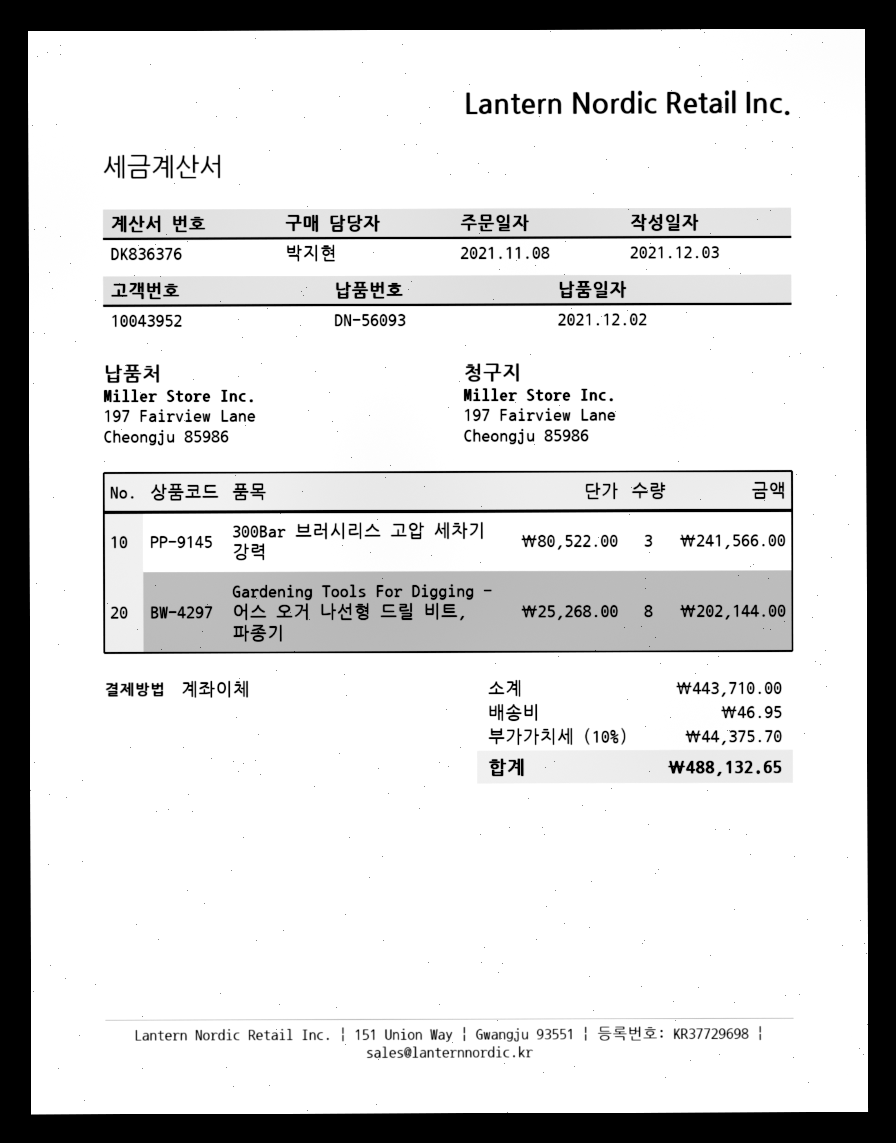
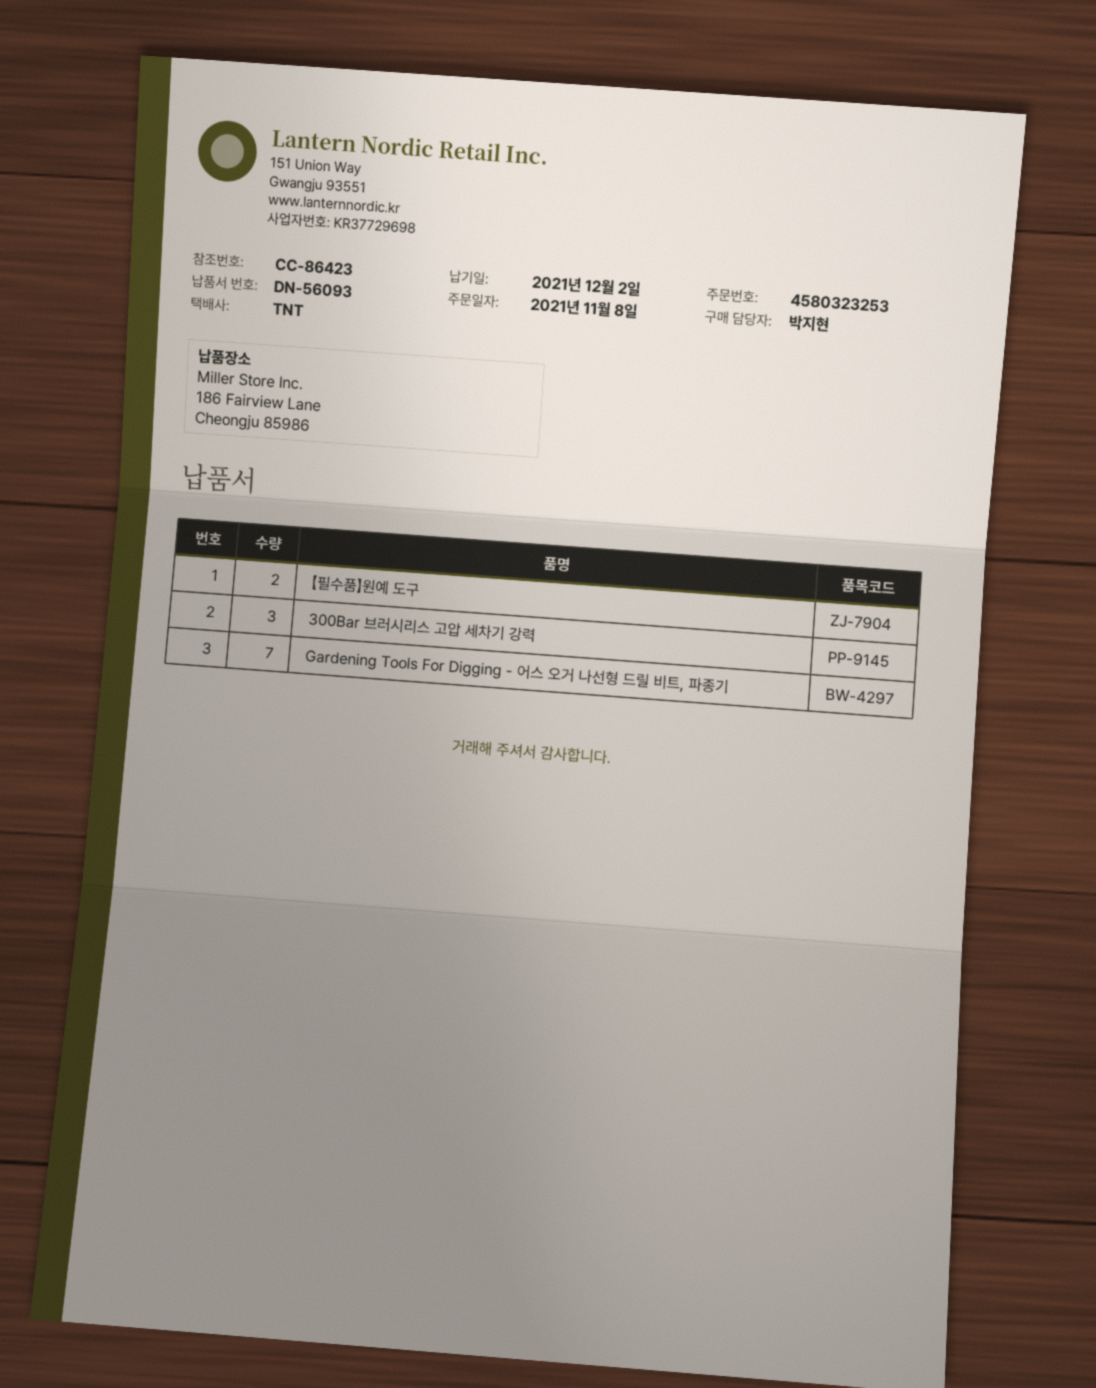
ship to: 197 Fairview Lane, Cheongju 85986 -> 186 Fairview Lane, Cheongju 85986
Gardening Tools For Digging - 어스 오거 나선형 드릴 비트, 파종기: 8 -> 7
【필수품】원예 도구: none -> 2

